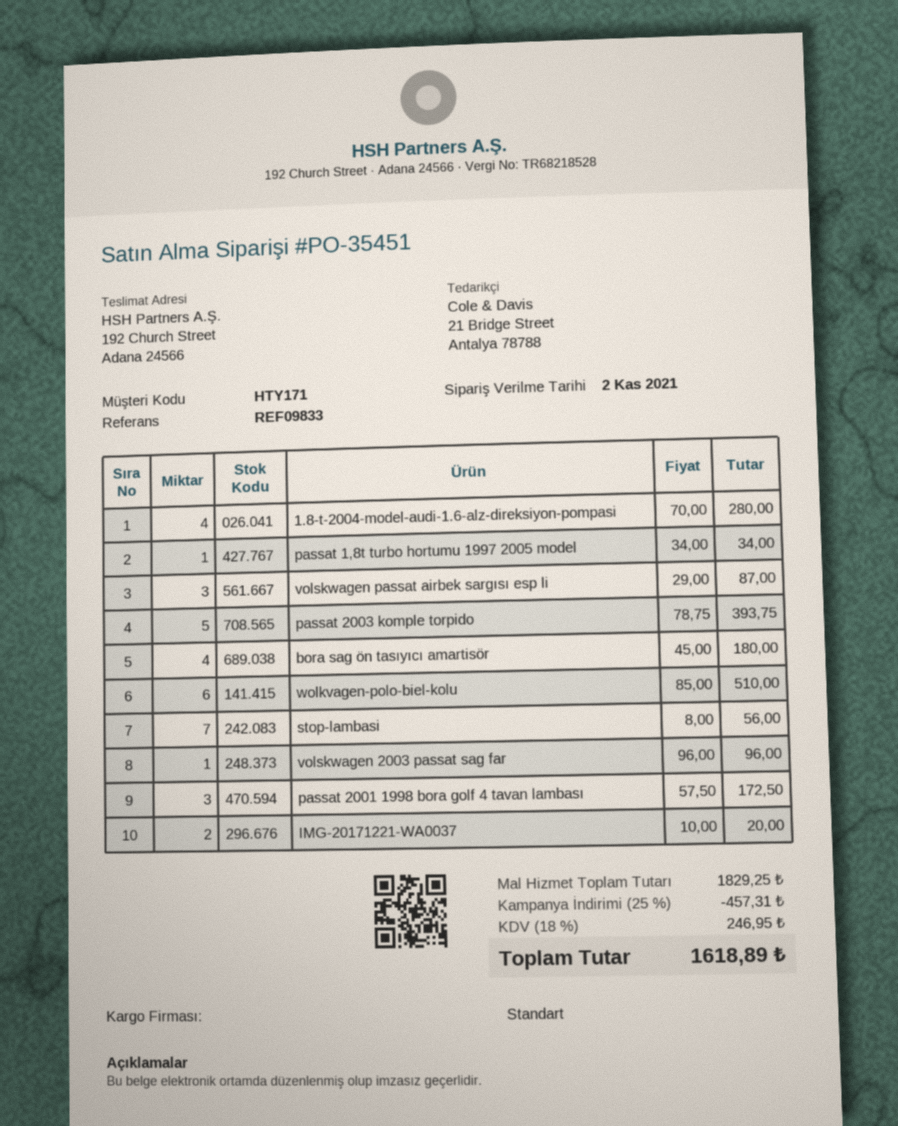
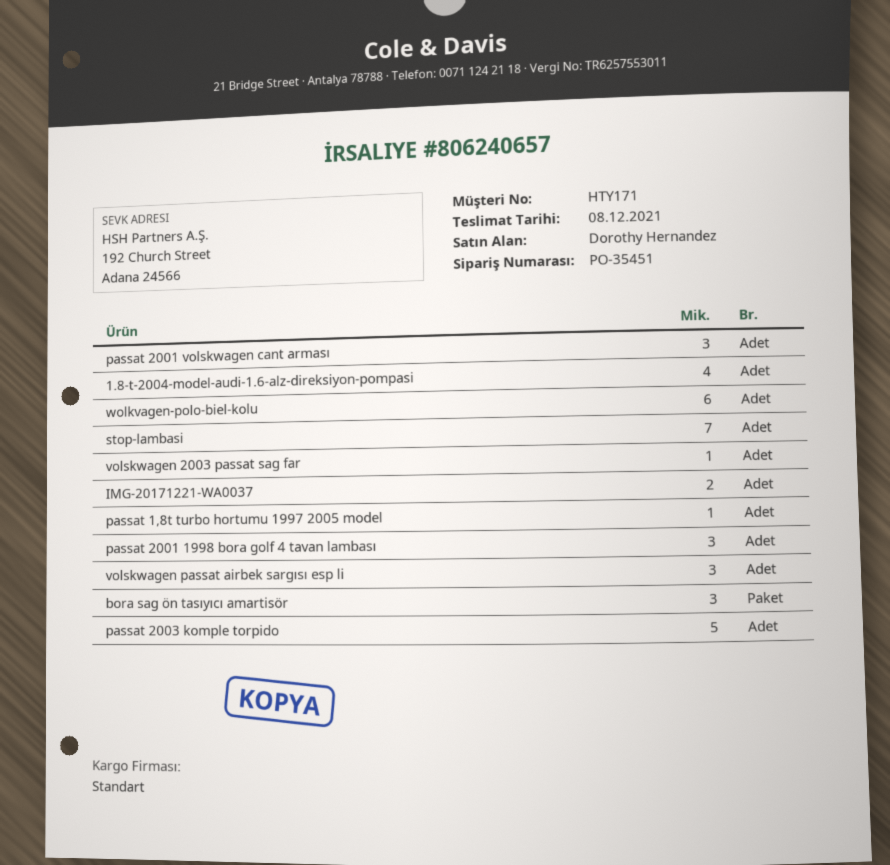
bora sag ön tasıyıcı amartisör: 4 -> 3
passat 2001 volskwagen cant arması: none -> 3

